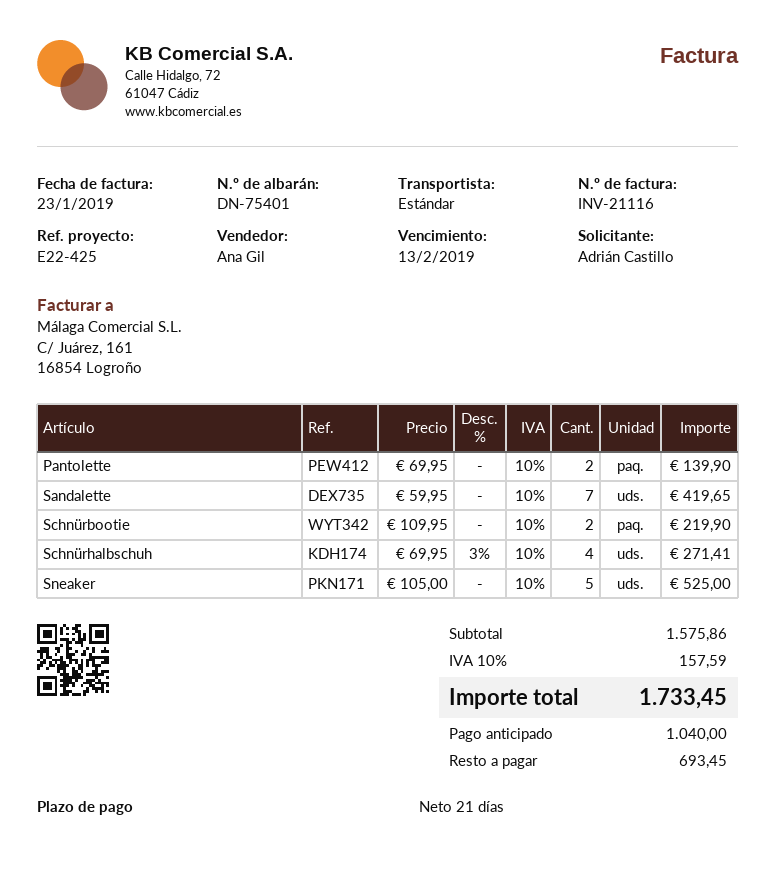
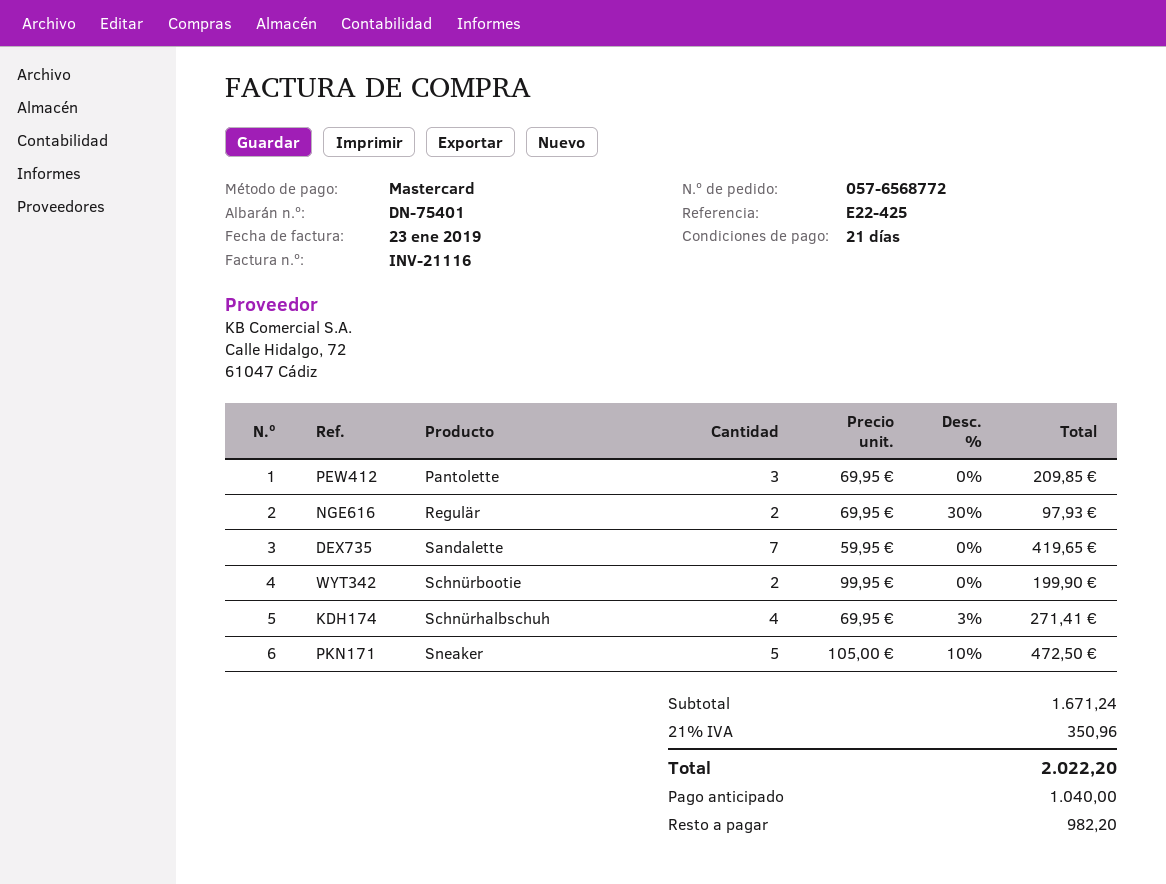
Pantolette: 2 x 69.95 = 139.90 -> 3 x 69.95 = 209.85
Schnürbootie: 2 x 109.95 = 219.90 -> 2 x 99.95 = 199.90
Sneaker: 5 x 105.00 = 525.00 -> 5 x 105.00 - 10% = 472.50
Regulär: none -> 2 x 69.95 - 30% = 97.93
subtotal: 1575.86 -> 1671.24
tax: 10% = 157.59 -> 21% = 350.96
total: 1733.45 -> 2022.20
balance: 693.45 -> 982.20

